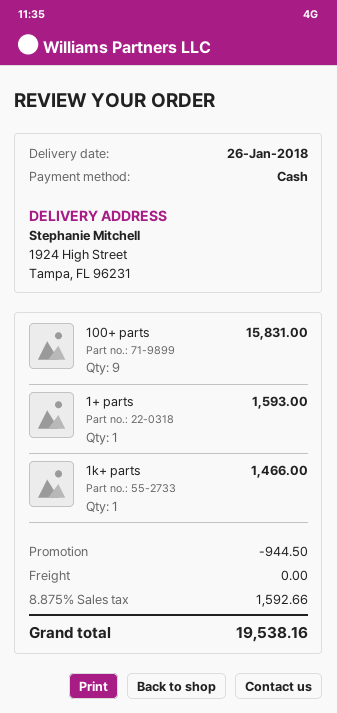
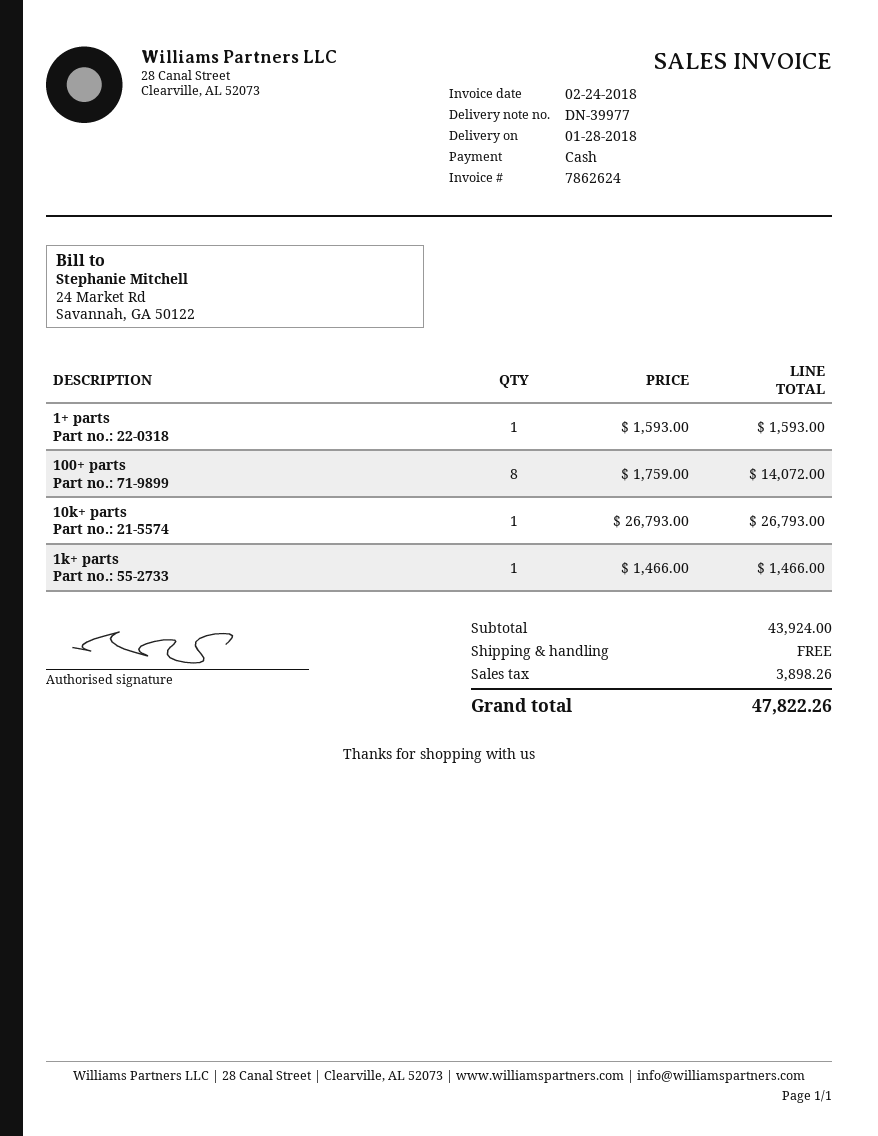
delivery date: 2018-01-26 -> 2018-01-28
100+ parts: 9 for 15831.00 -> 8 for 14072.00
10k+ parts: none -> 1 for 26793.00
discount: 944.50 -> none
tax: 1592.66 -> 3898.26
total: 19538.16 -> 47822.26

